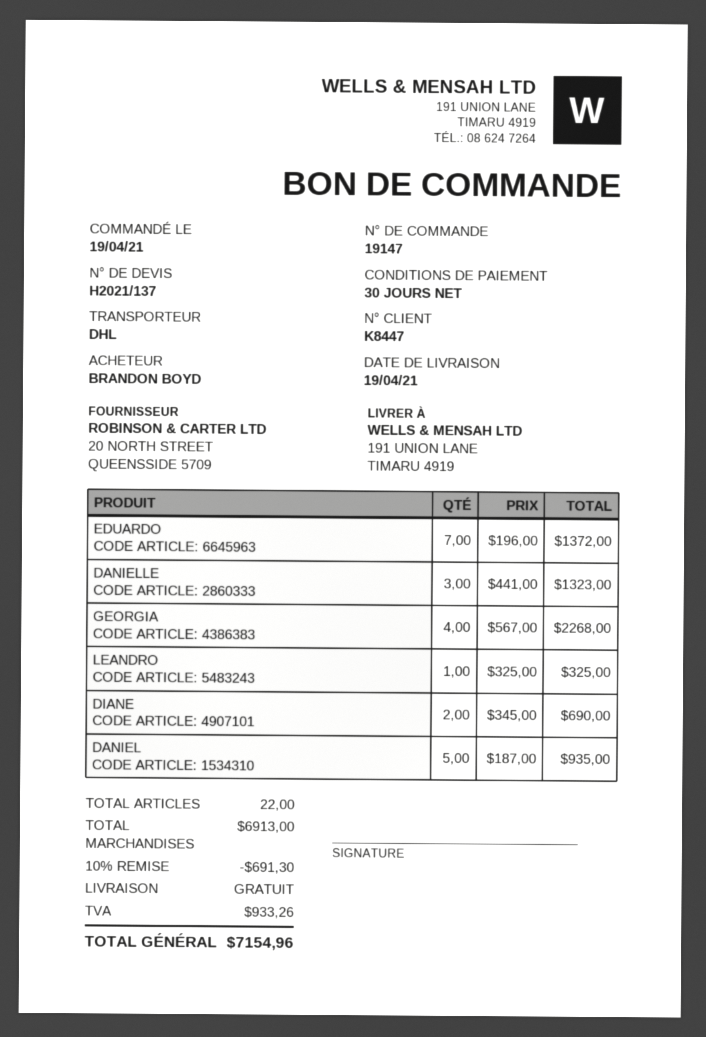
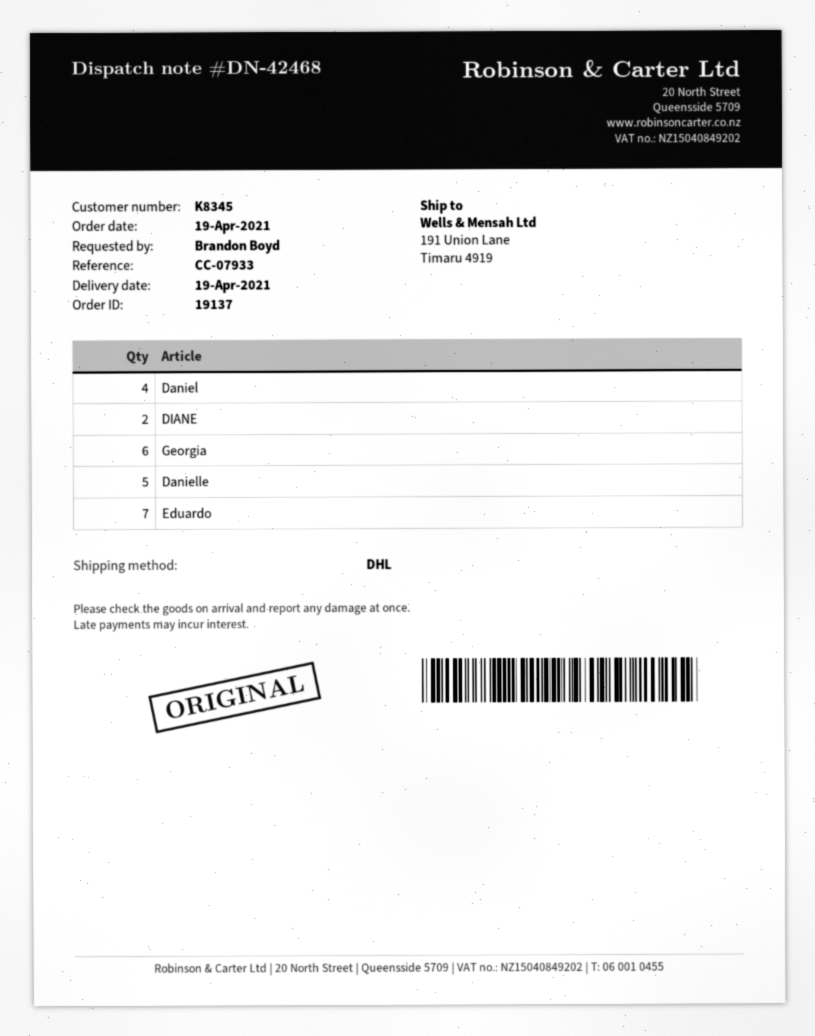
order number: 19147 -> 19137
customer number: K8447 -> K8345
DANIELLE: 3 -> 5
GEORGIA: 4 -> 6
LEANDRO: 1 -> none
DANIEL: 5 -> 4

